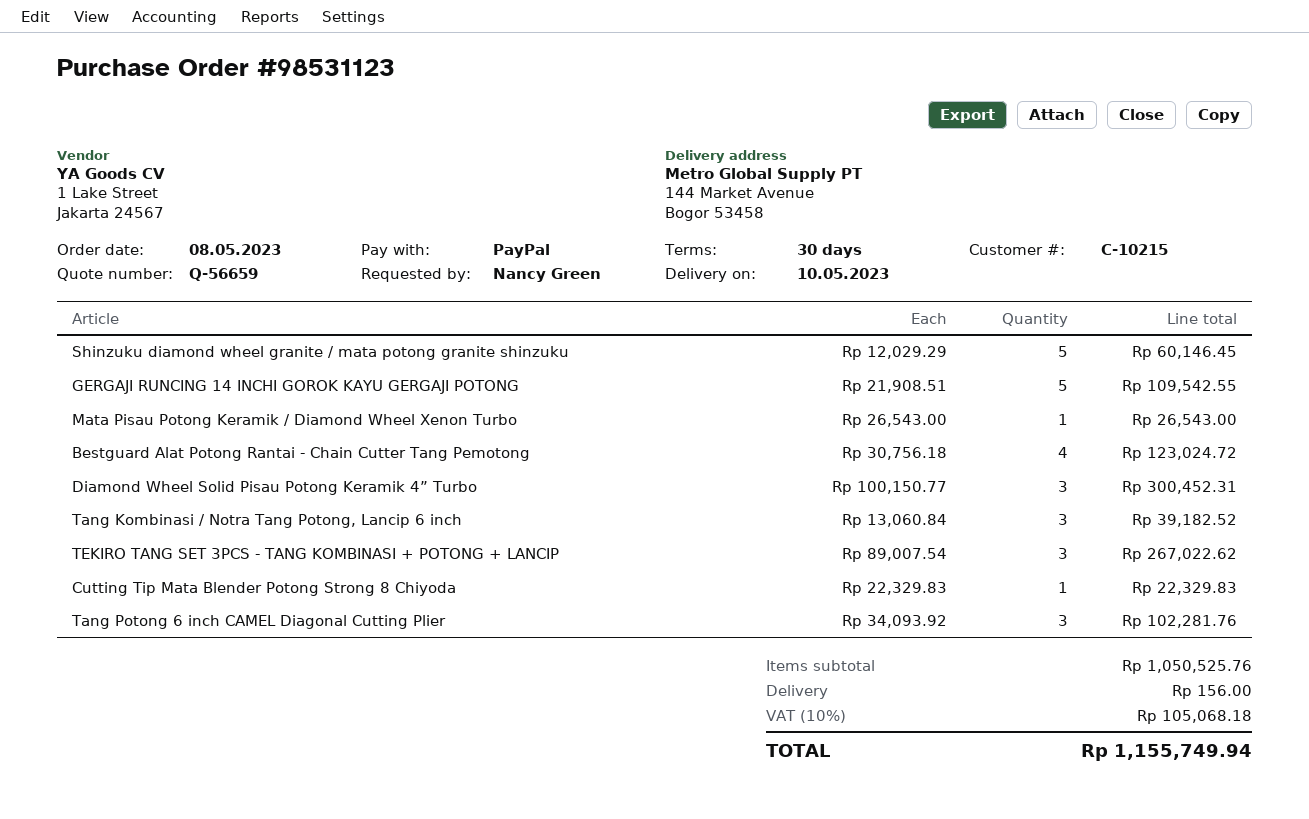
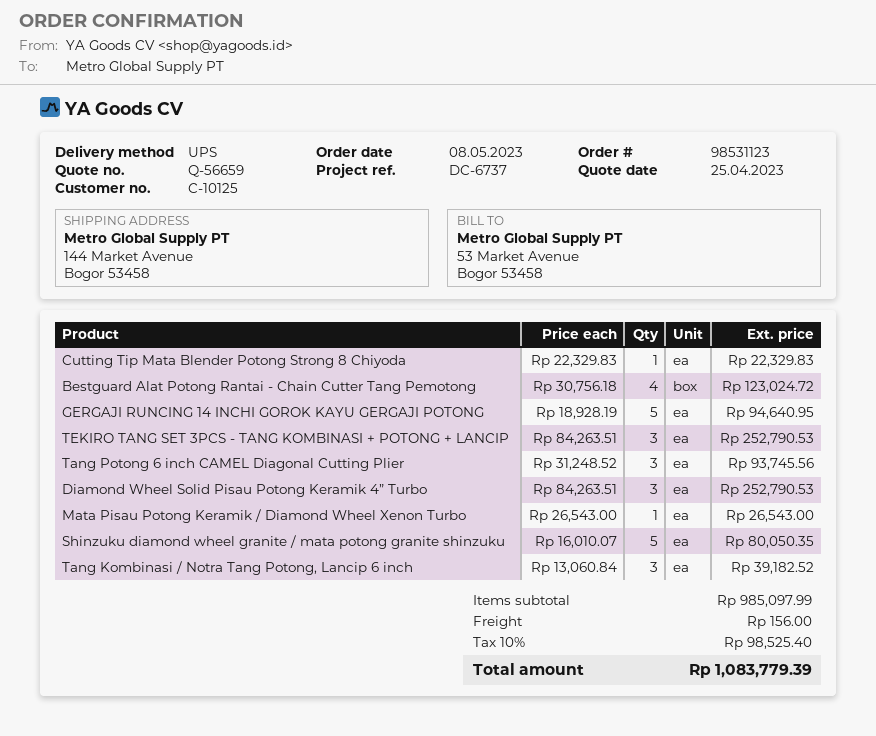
customer number: C-10215 -> C-10125
Shinzuku diamond wheel granite / mata potong granite shinzuku: 5 x 12029.29 = 60146.45 -> 5 x 16010.07 = 80050.35
GERGAJI RUNCING 14 INCHI GOROK KAYU GERGAJI POTONG: 5 x 21908.51 = 109542.55 -> 5 x 18928.19 = 94640.95
Diamond Wheel Solid Pisau Potong Keramik 4” Turbo: 3 x 100150.77 = 300452.31 -> 3 x 84263.51 = 252790.53
TEKIRO TANG SET 3PCS - TANG KOMBINASI + POTONG + LANCIP: 3 x 89007.54 = 267022.62 -> 3 x 84263.51 = 252790.53
Tang Potong 6 inch CAMEL Diagonal Cutting Plier: 3 x 34093.92 = 102281.76 -> 3 x 31248.52 = 93745.56
subtotal: 1050525.76 -> 985097.99
tax: 10% = 105068.18 -> 10% = 98525.40
total: 1155749.94 -> 1083779.39

